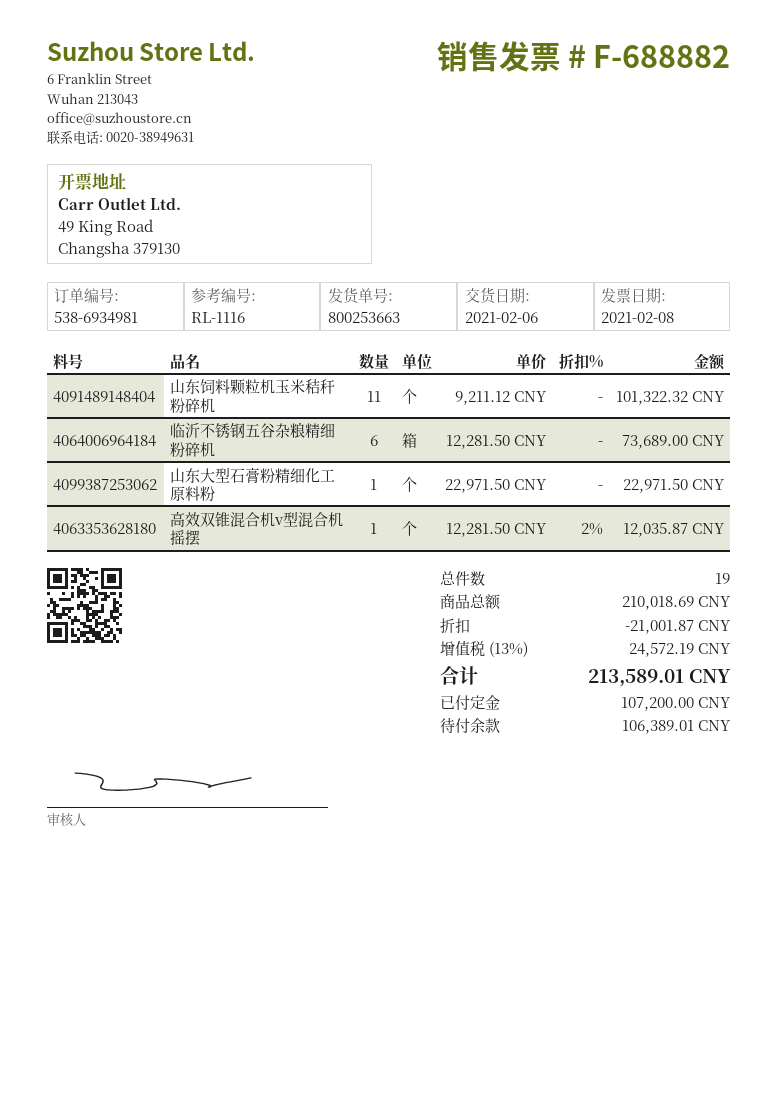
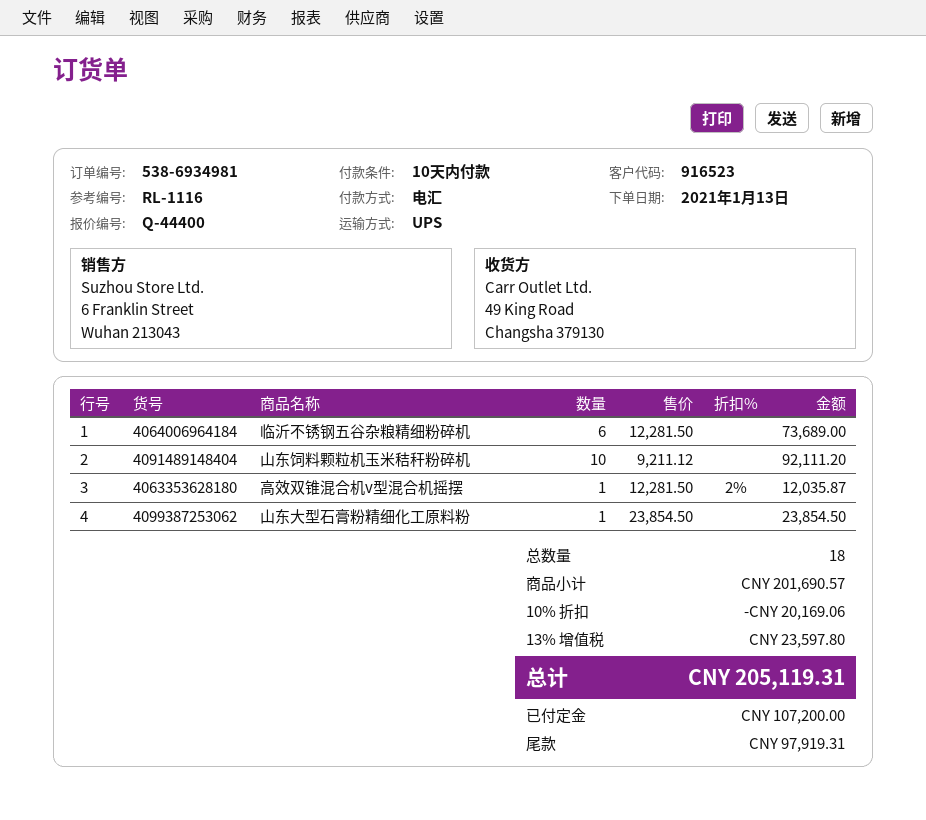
山东饲料颗粒机玉米秸秆粉碎机: 11 x 9211.12 = 101322.32 -> 10 x 9211.12 = 92111.20
山东大型石膏粉精细化工原料粉: 1 x 22971.50 = 22971.50 -> 1 x 23854.50 = 23854.50
total quantity: 19 -> 18
subtotal: 210018.69 -> 201690.57
discount: 21001.87 -> 20169.06
tax: 13% = 24572.19 -> 13% = 23597.80
total: 213589.01 -> 205119.31
balance: 106389.01 -> 97919.31

